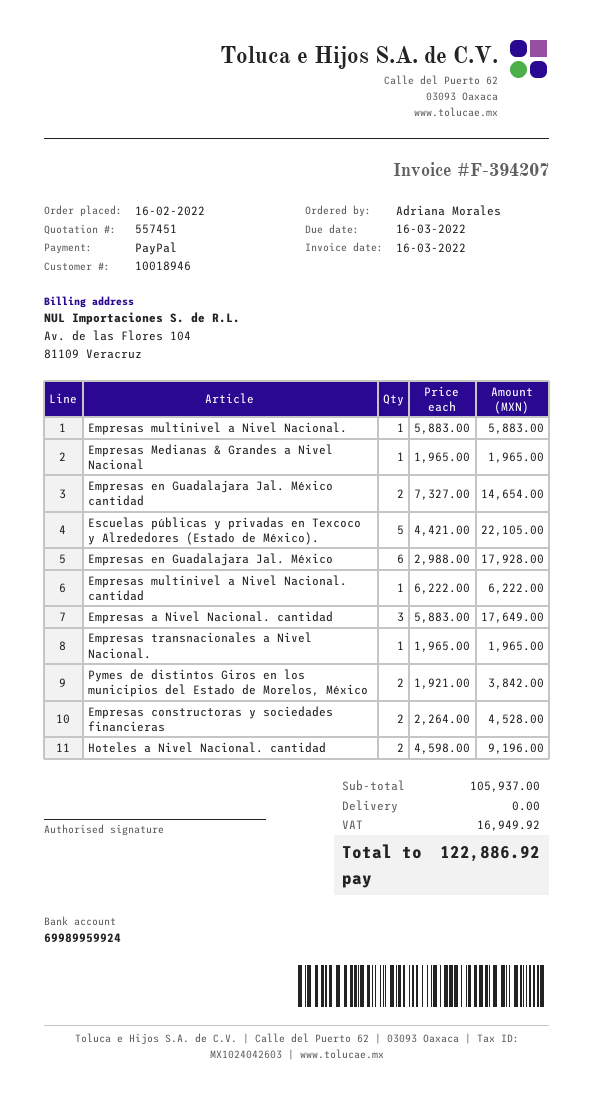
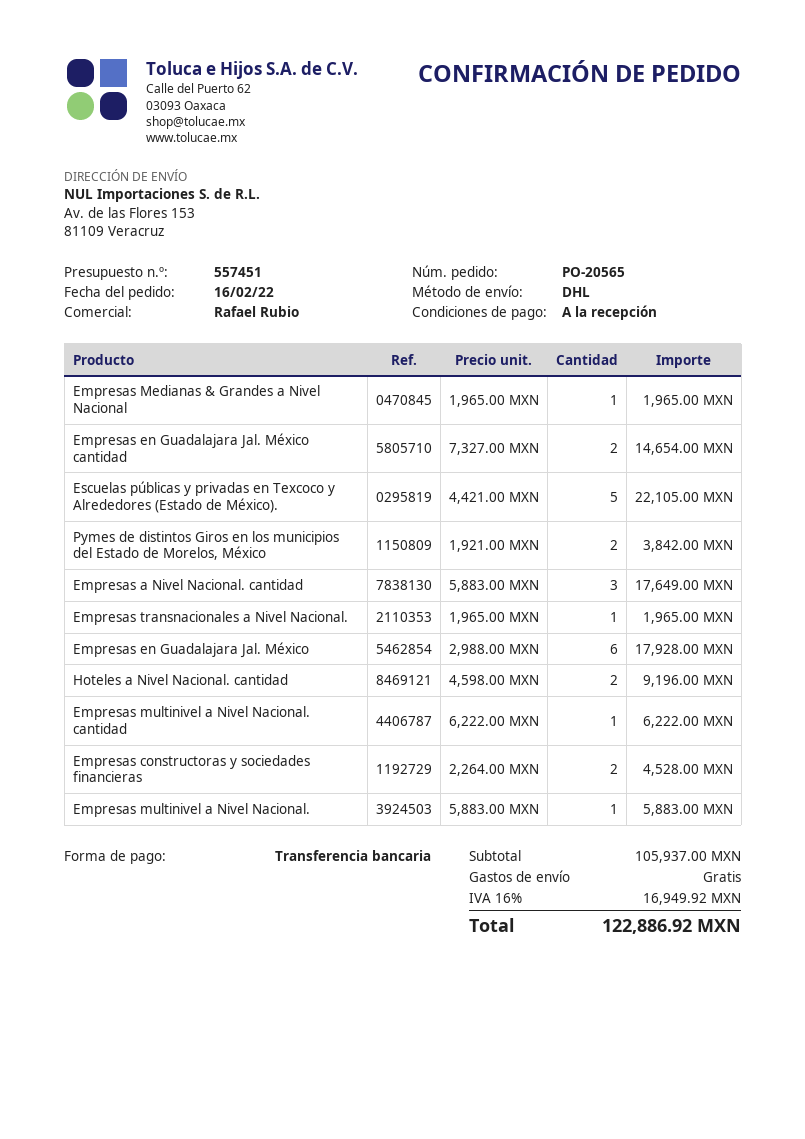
payment method: PayPal -> bank transfer

